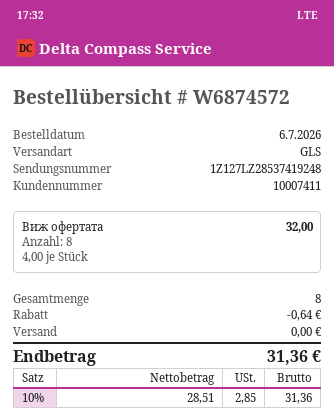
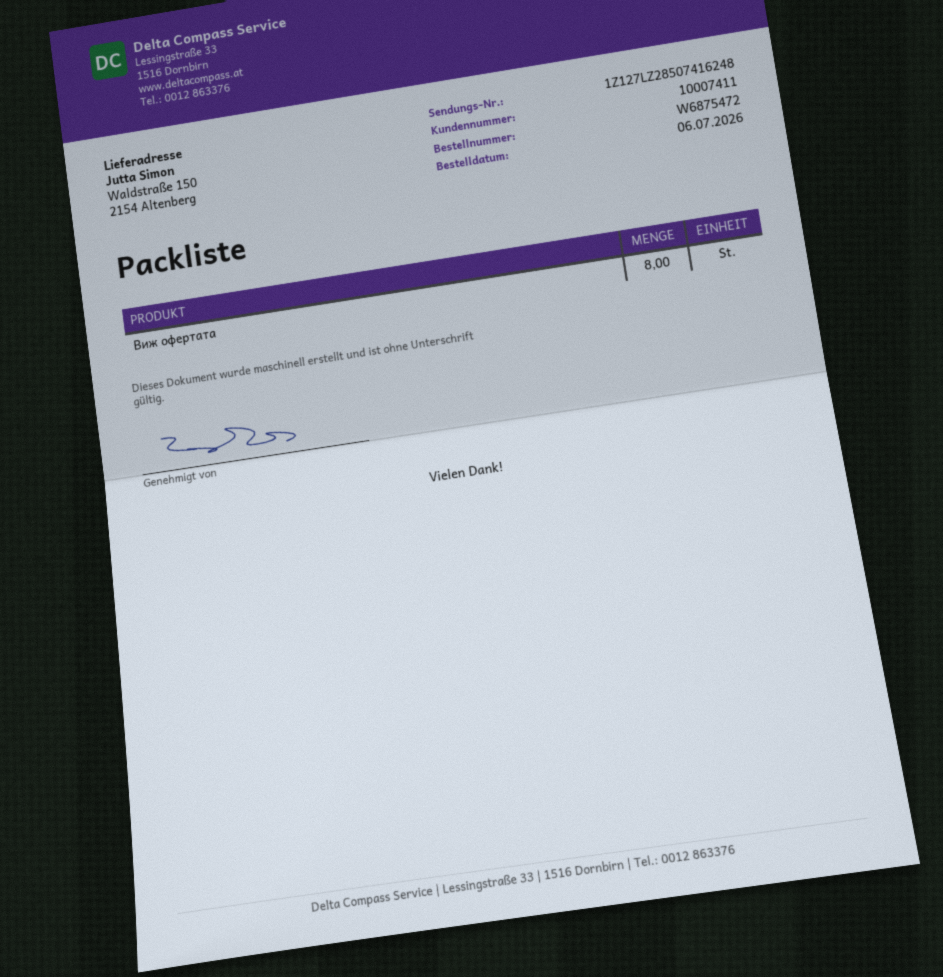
order number: W6874572 -> W6875472
tracking number: 1Z127LZ28537419248 -> 1Z127LZ28507416248

